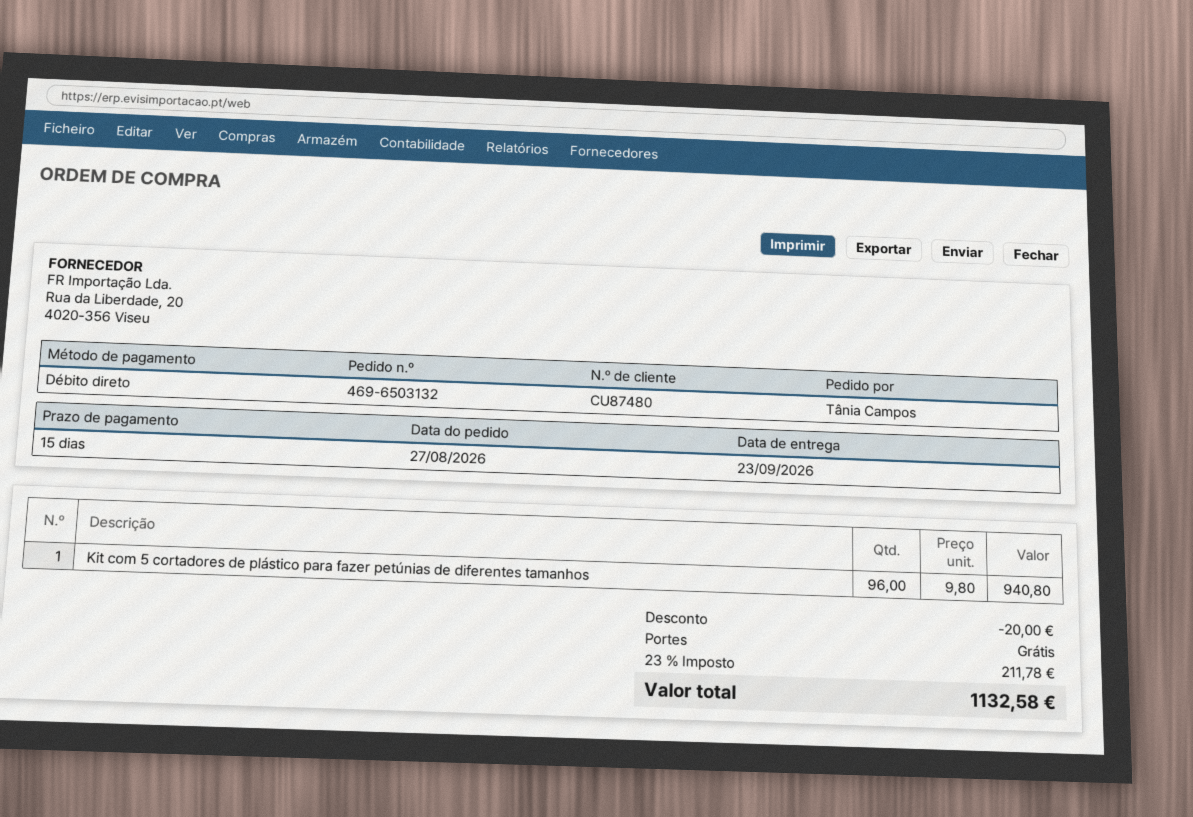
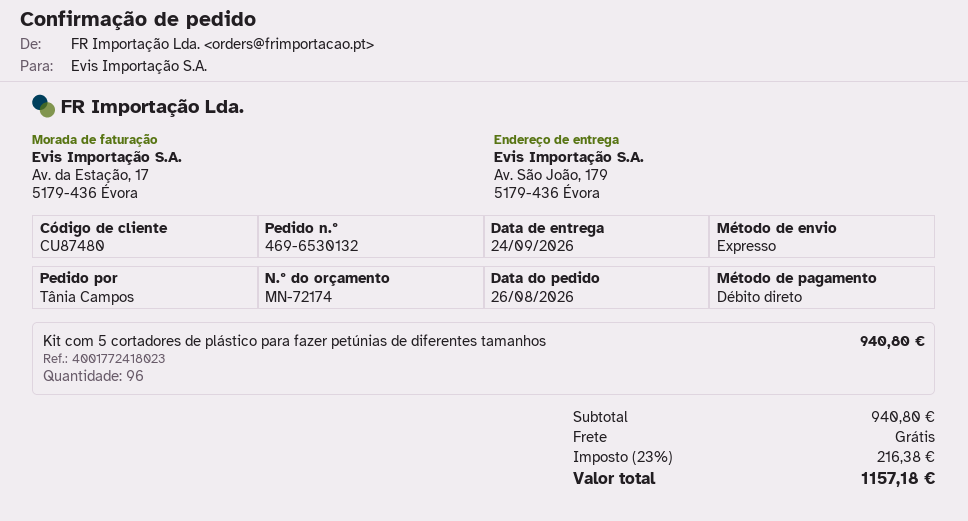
order number: 469-6503132 -> 469-6530132
order date: 2026-08-27 -> 2026-08-26
delivery date: 2026-09-23 -> 2026-09-24
discount: 20.00 -> none
tax: 23% = 211.78 -> 23% = 216.38
total: 1132.58 -> 1157.18

